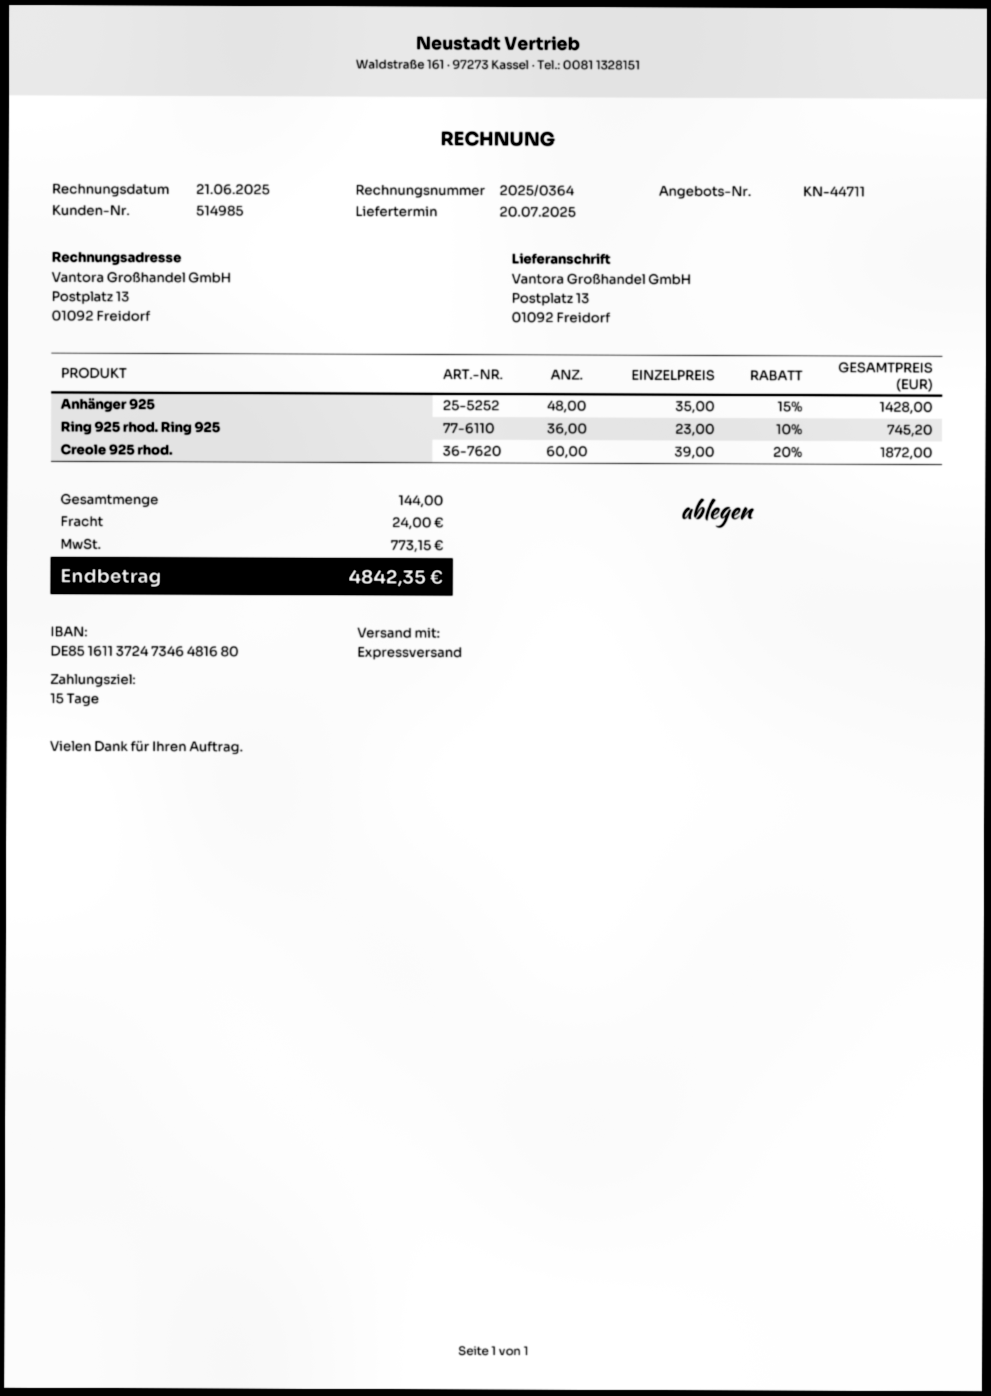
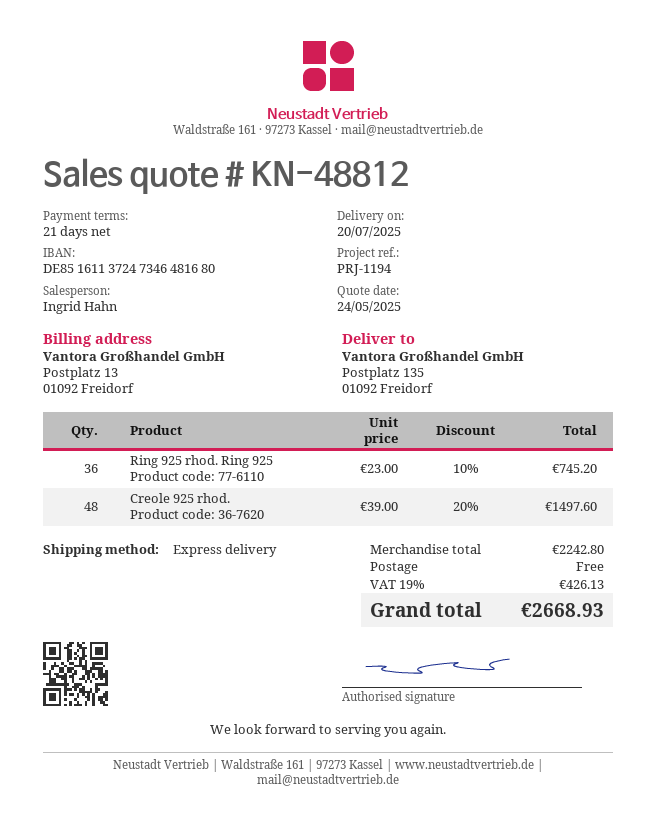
quote number: KN-44711 -> KN-48812
payment terms: 15 days -> 21 days
ship to: Postplatz 13, 01092 Freidorf -> Postplatz 135, 01092 Freidorf
Anhänger 925: 48 x 35.00 - 15% = 1428.00 -> none
Creole 925 rhod.: 60 x 39.00 - 20% = 1872.00 -> 48 x 39.00 - 20% = 1497.60
shipping: 24.00 -> 0.00
tax: 773.15 -> 426.13
total: 4842.35 -> 2668.93

